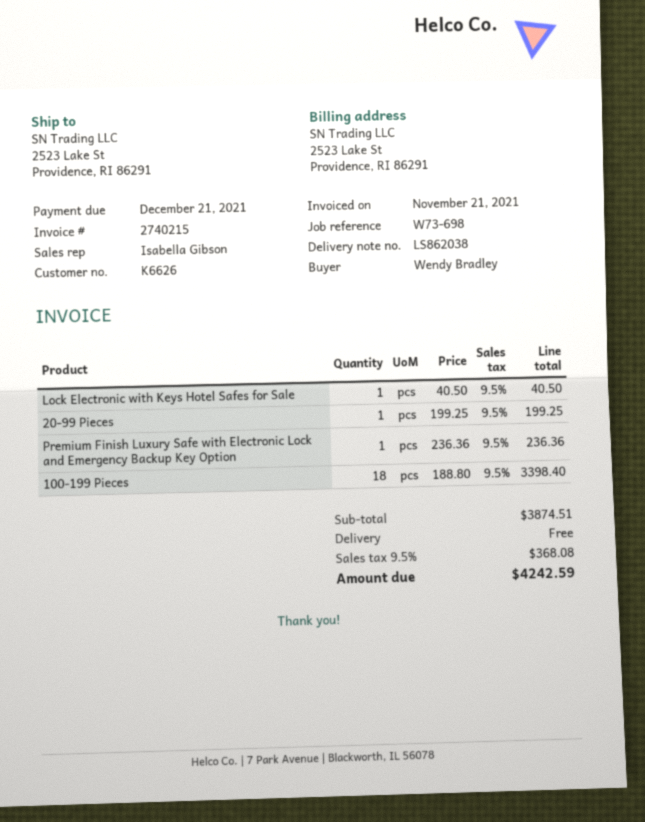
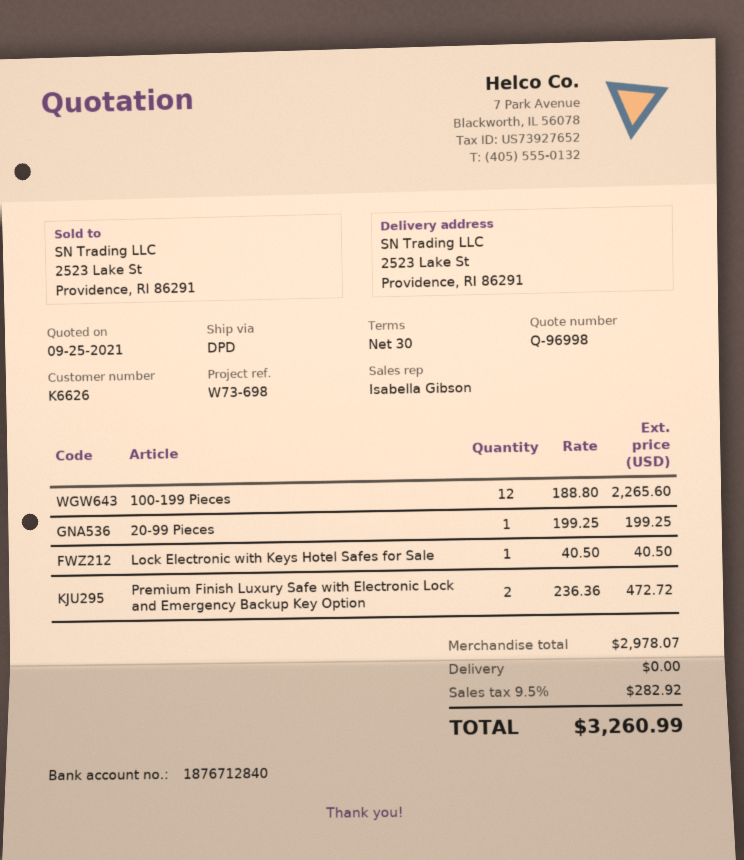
Premium Finish Luxury Safe with Electronic Lock and Emergency Backup Key Option: 1 x 236.36 = 236.36 -> 2 x 236.36 = 472.72
100-199 Pieces: 18 x 188.80 = 3398.40 -> 12 x 188.80 = 2265.60
subtotal: 3874.51 -> 2978.07
tax: 9.5% = 368.08 -> 9.5% = 282.92
total: 4242.59 -> 3260.99

